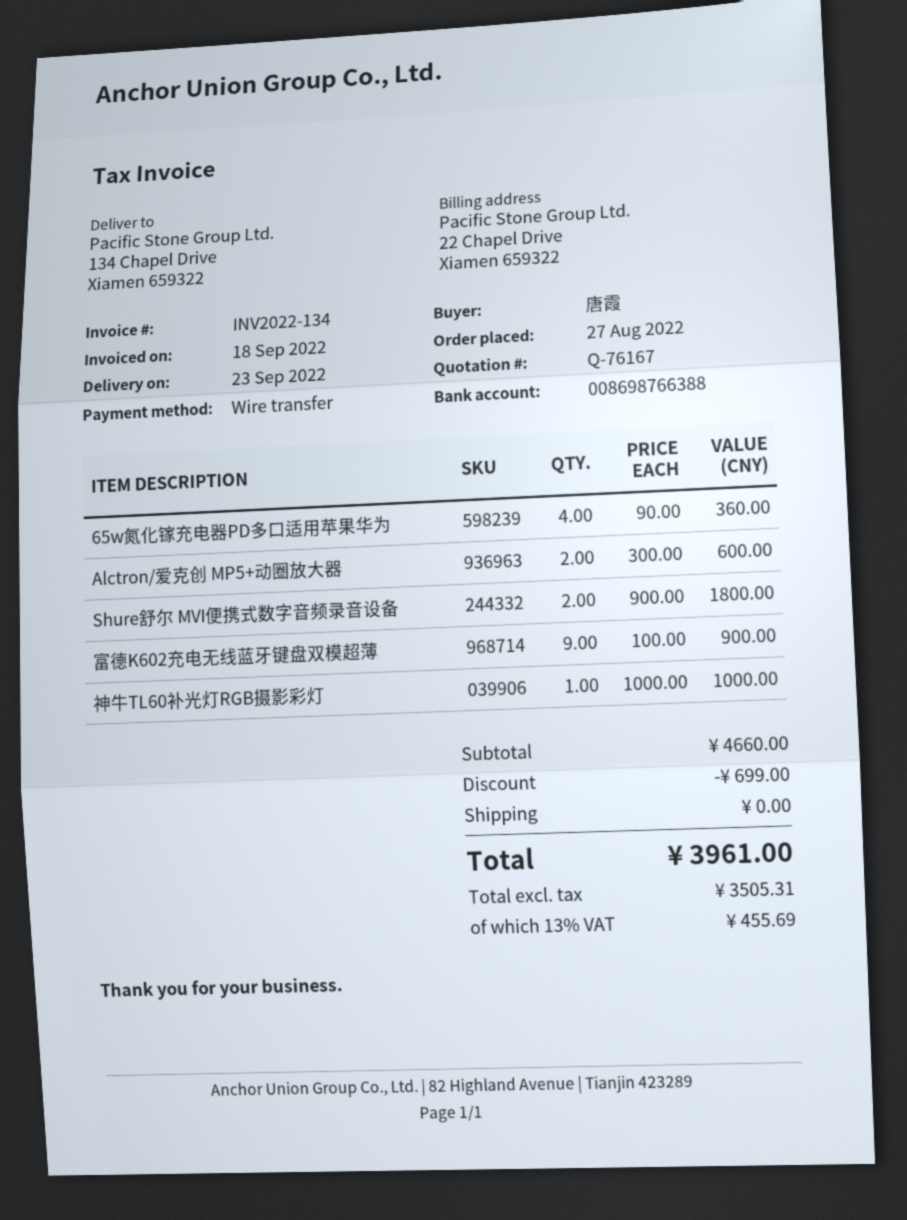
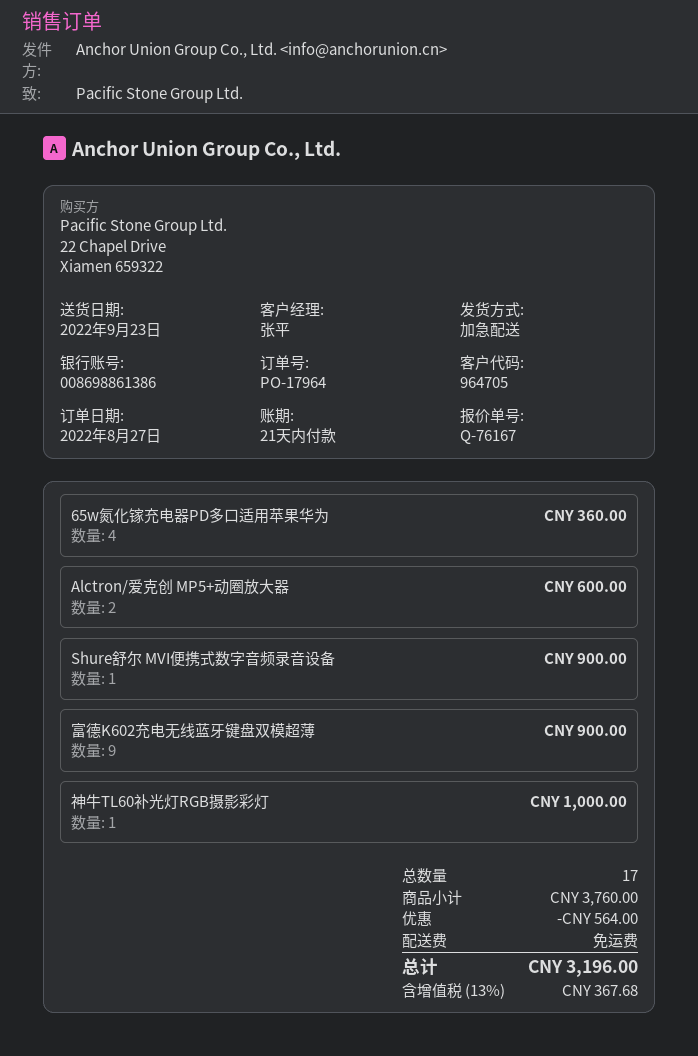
bank account: 008698766388 -> 008698861386
Shure舒尔 MVI便携式数字音频录音设备: 2 for 1800.00 -> 1 for 900.00
subtotal: 4660.00 -> 3760.00
discount: 699.00 -> 564.00
tax: 13% = 455.69 -> 13% = 367.68
total: 3961.00 -> 3196.00

